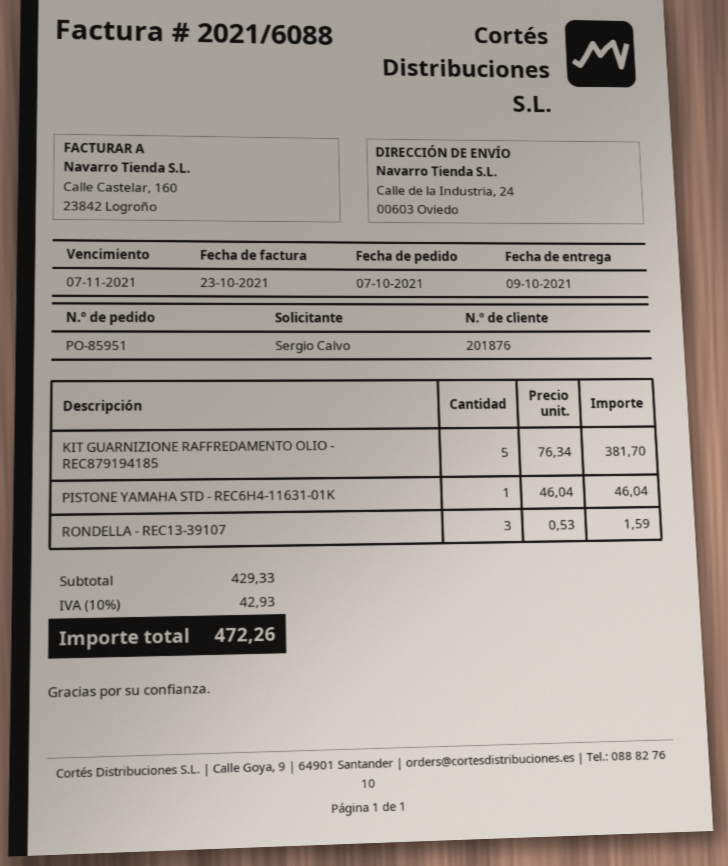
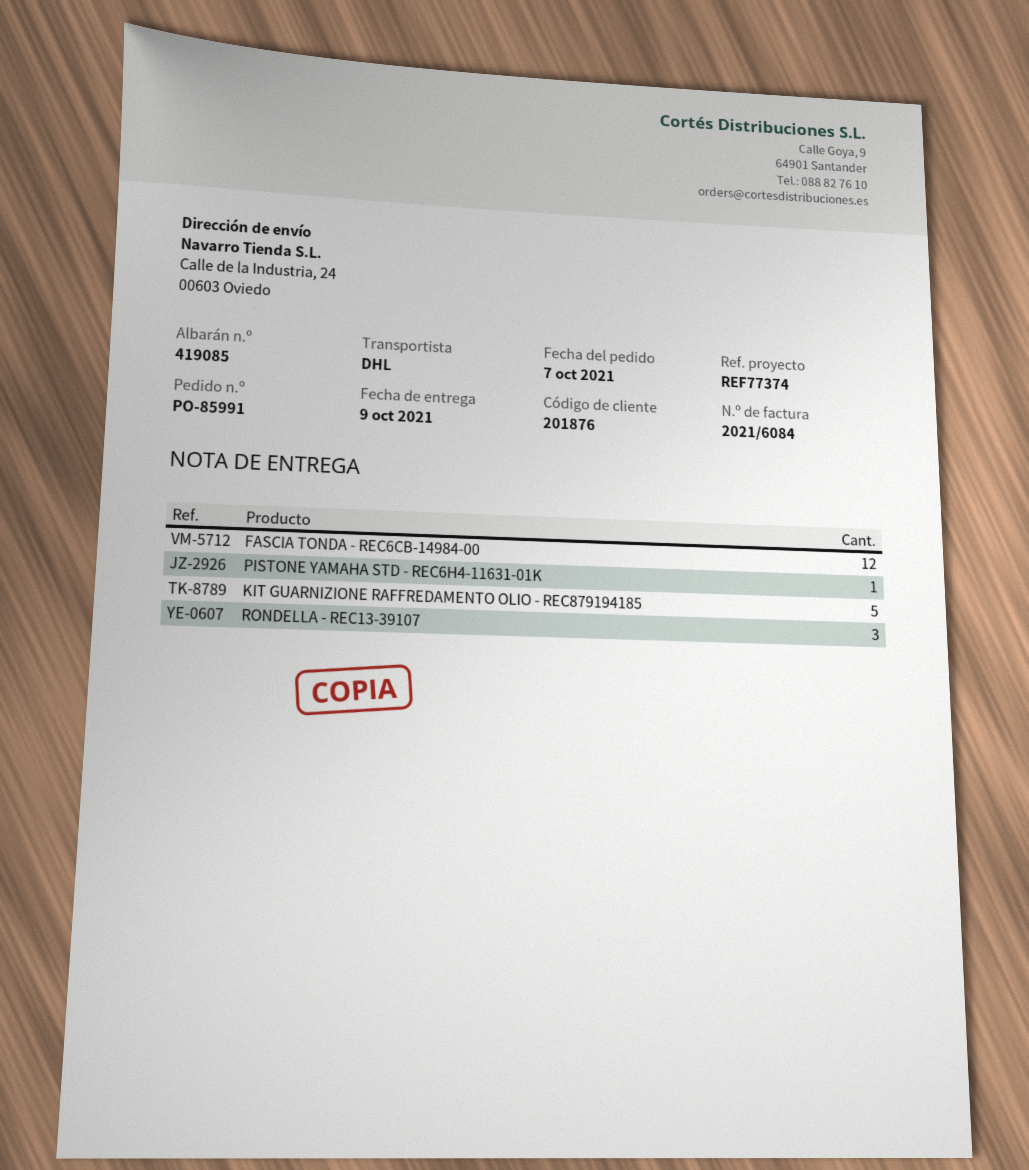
order number: PO-85951 -> PO-85991
invoice number: 2021/6088 -> 2021/6084
FASCIA TONDA - REC6CB-14984-00: none -> 12

